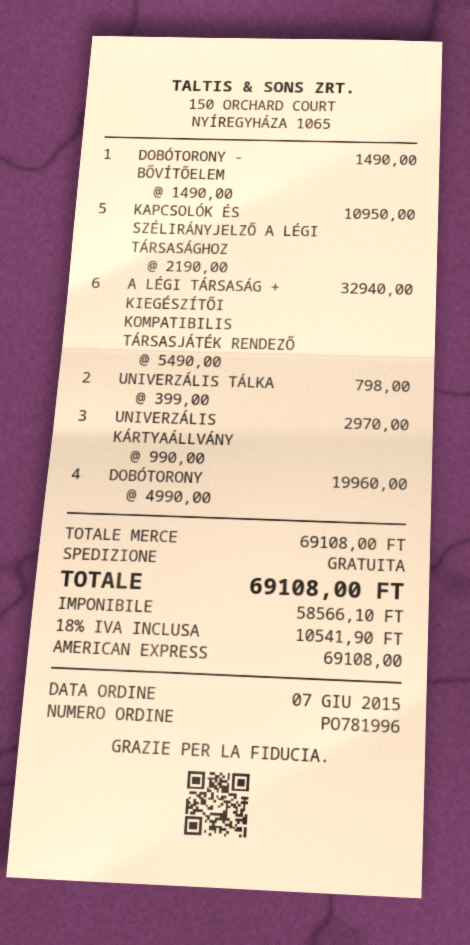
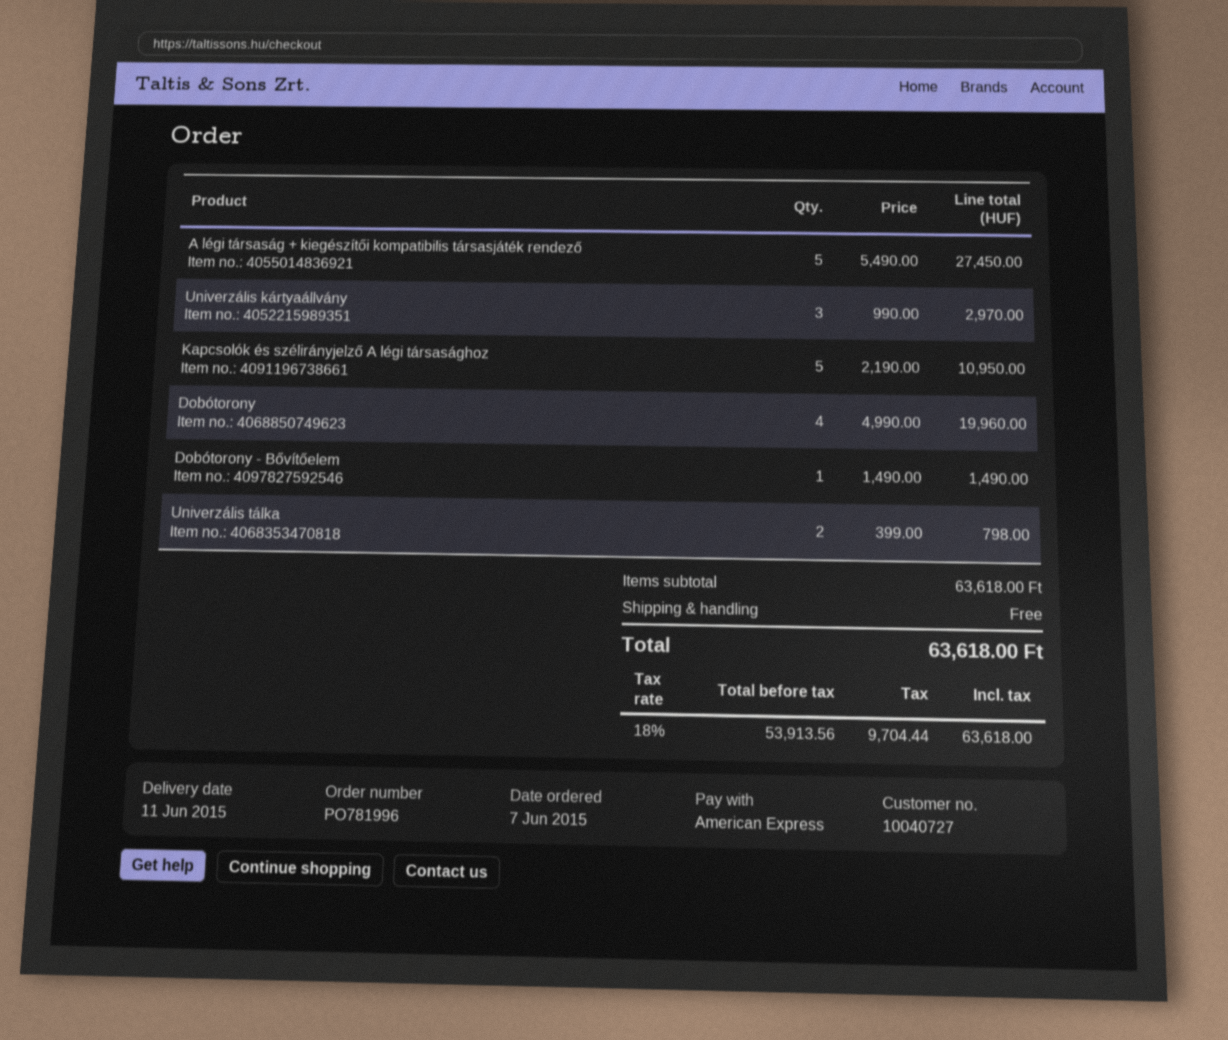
A LÉGI TÁRSASÁG + KIEGÉSZÍTŐI KOMPATIBILIS TÁRSASJÁTÉK RENDEZŐ: 6 x 5490.00 = 32940.00 -> 5 x 5490.00 = 27450.00
subtotal: 69108.00 -> 63618.00
net: 58566.10 -> 53913.56
tax: 18% = 10541.90 -> 18% = 9704.44
total: 69108.00 -> 63618.00

